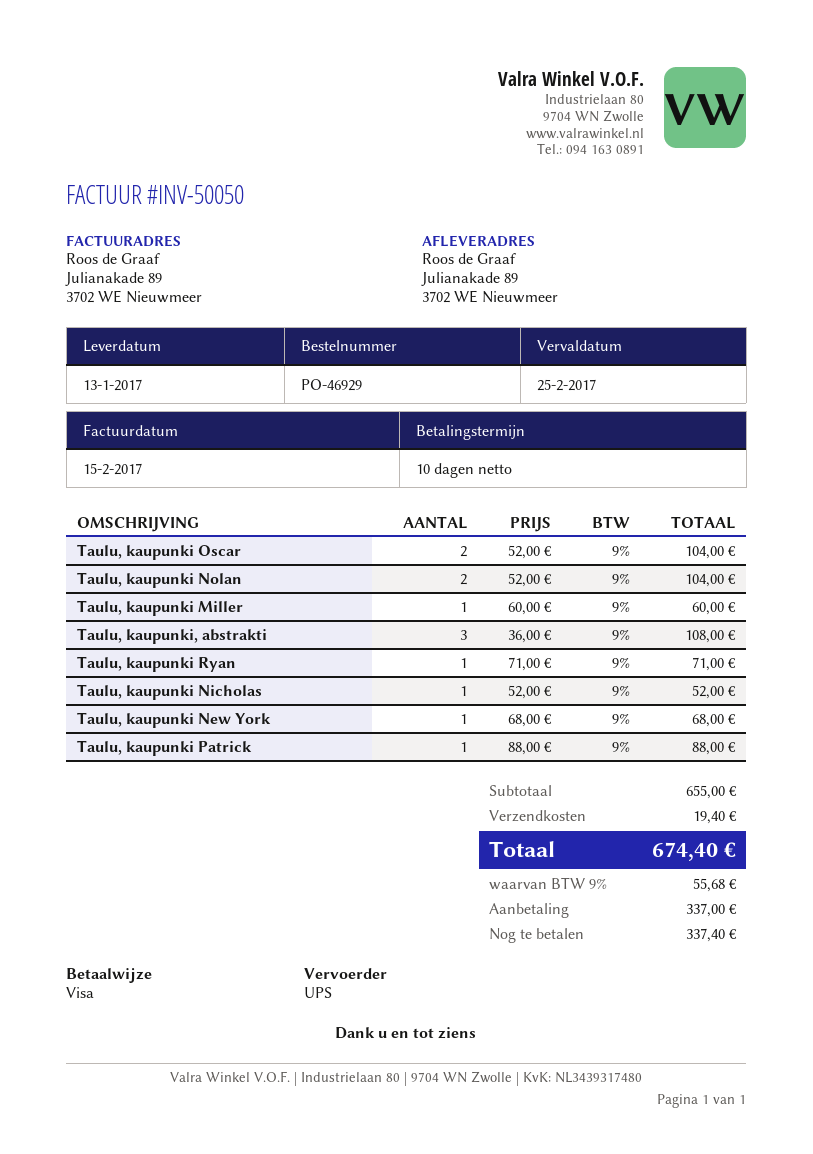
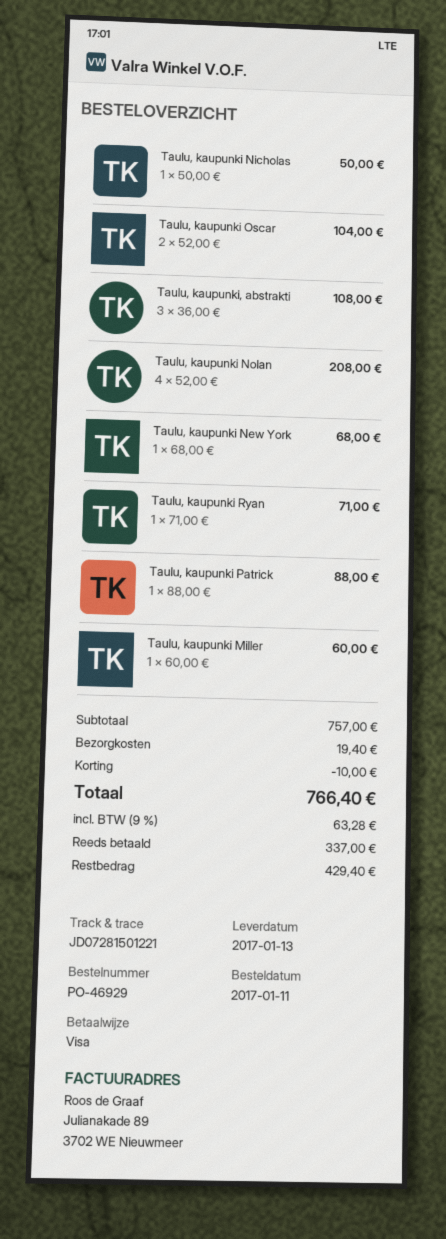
Taulu, kaupunki Nolan: 2 x 52.00 = 104.00 -> 4 x 52.00 = 208.00
Taulu, kaupunki Nicholas: 1 x 52.00 = 52.00 -> 1 x 50.00 = 50.00
subtotal: 655.00 -> 757.00
discount: none -> 10.00
tax: 9% = 55.68 -> 9% = 63.28
total: 674.40 -> 766.40
balance: 337.40 -> 429.40

